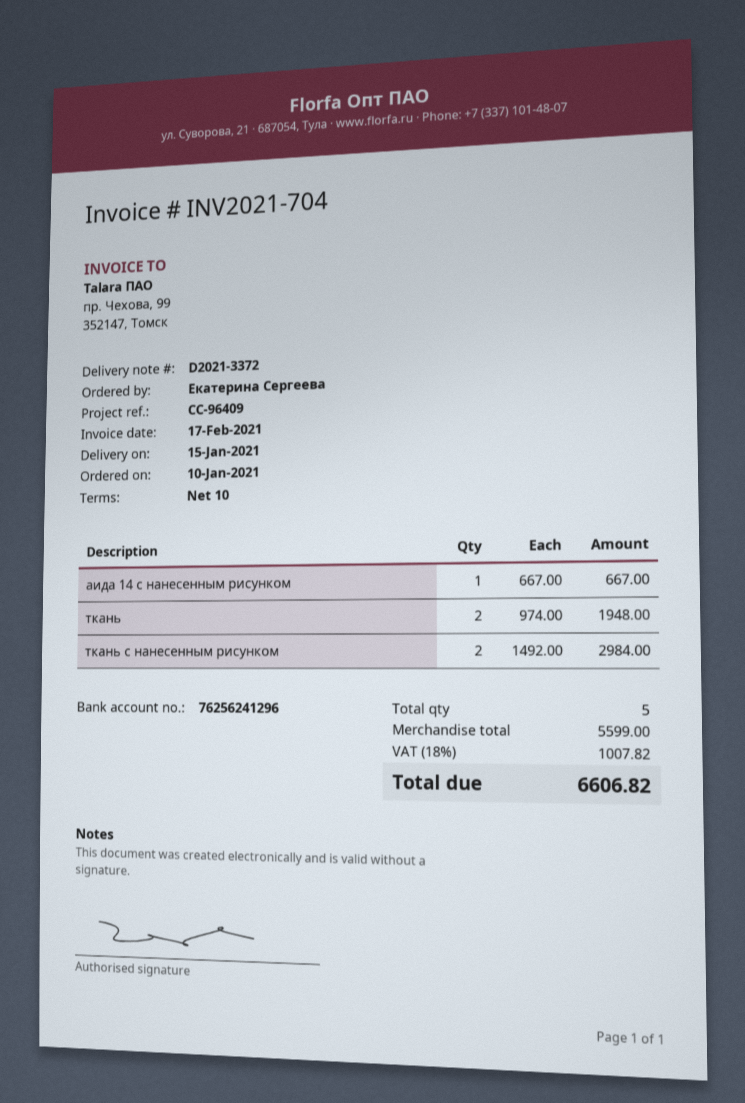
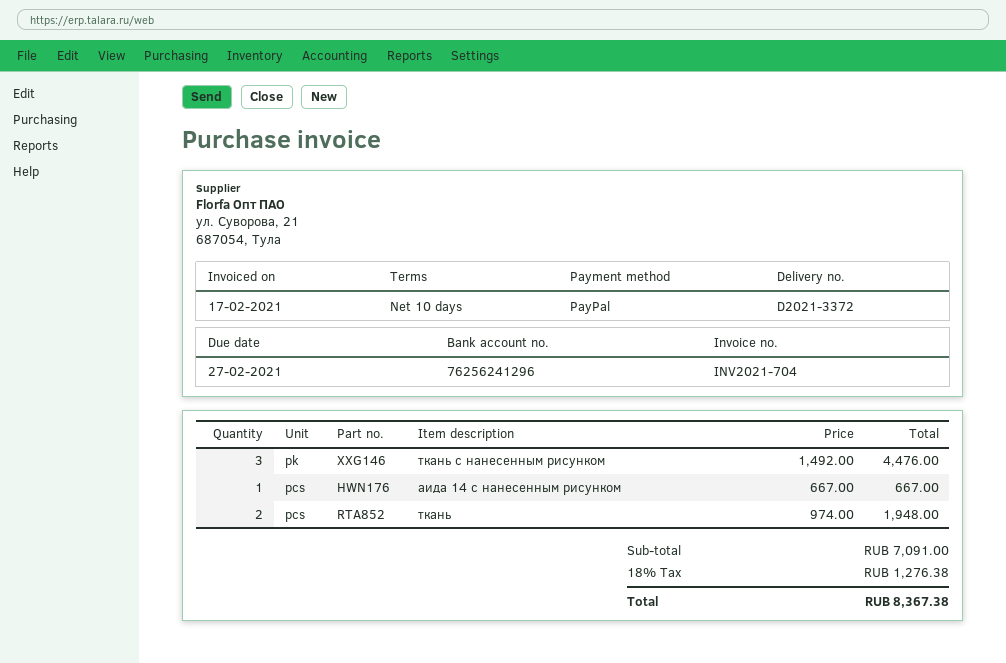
ткань с нанесенным рисунком: 2 x 1492.00 = 2984.00 -> 3 x 1492.00 = 4476.00
subtotal: 5599.00 -> 7091.00
tax: 18% = 1007.82 -> 18% = 1276.38
total: 6606.82 -> 8367.38

